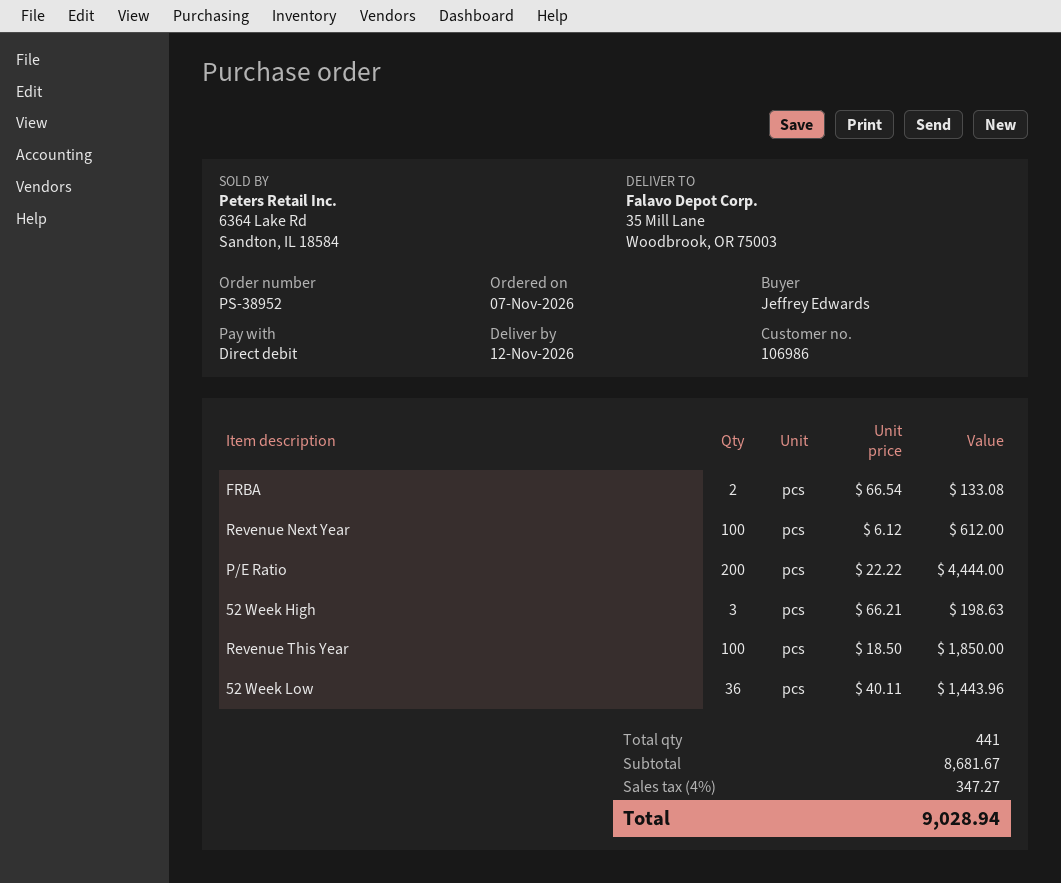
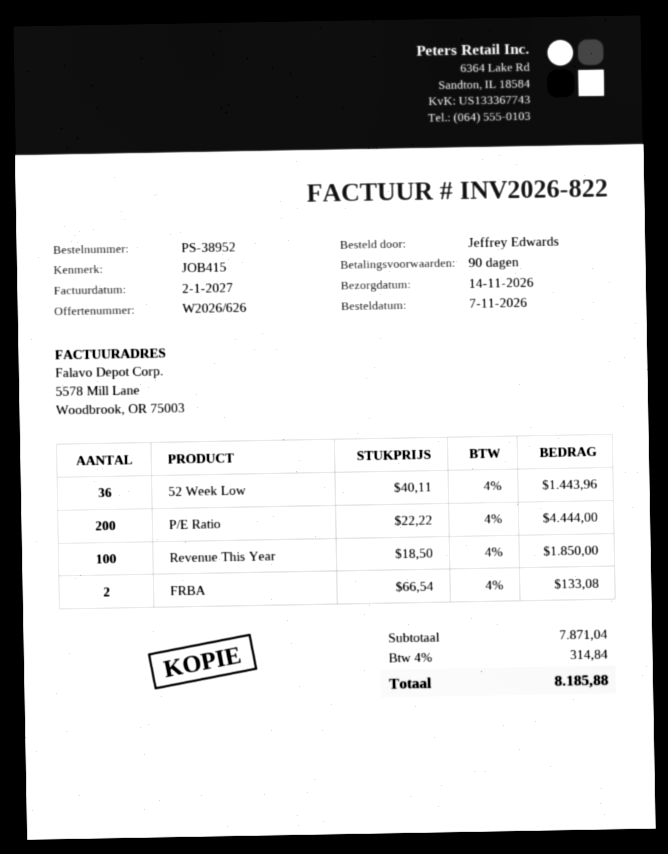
delivery date: 2026-11-12 -> 2026-11-14
Revenue Next Year: 100 x 6.12 = 612.00 -> none
52 Week High: 3 x 66.21 = 198.63 -> none
subtotal: 8681.67 -> 7871.04
tax: 4% = 347.27 -> 4% = 314.84
total: 9028.94 -> 8185.88

